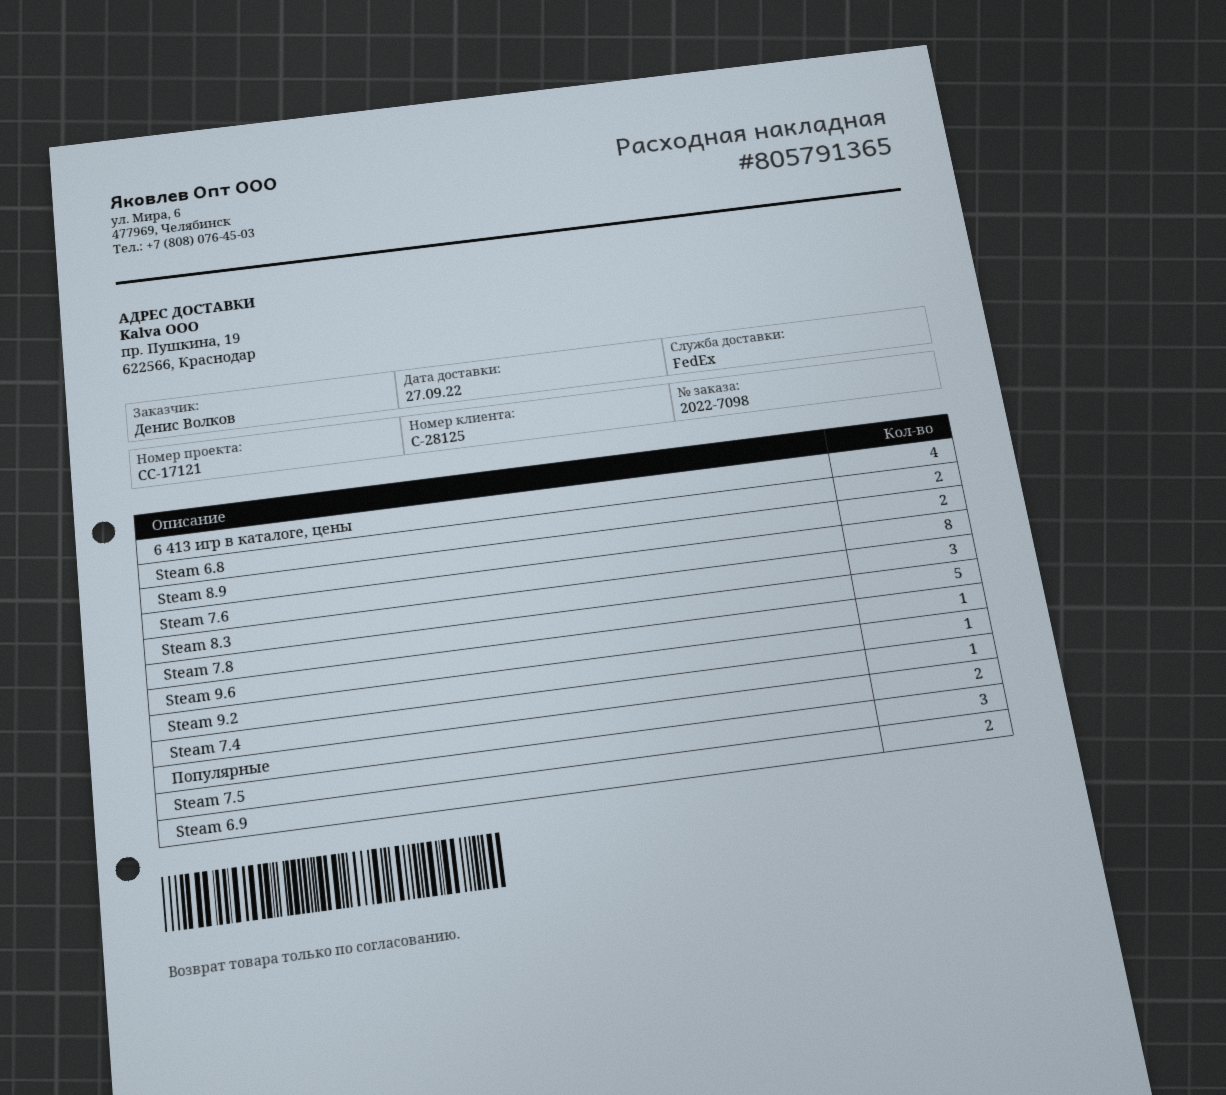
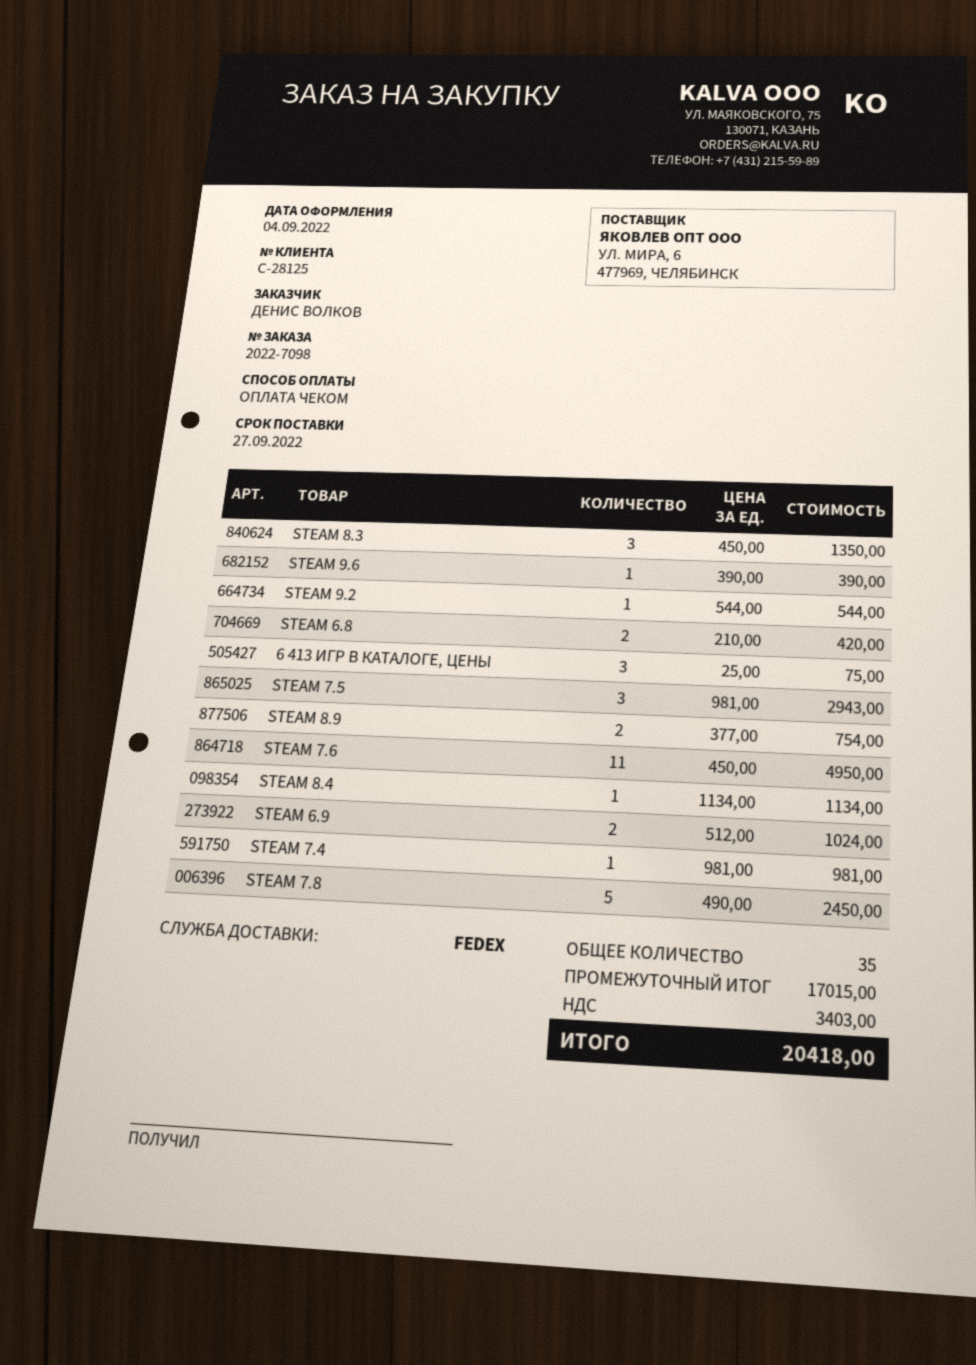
6 413 игр в каталоге, цены: 4 -> 3
Steam 7.6: 8 -> 11
Популярные: 2 -> none
STEAM 8.4: none -> 1

